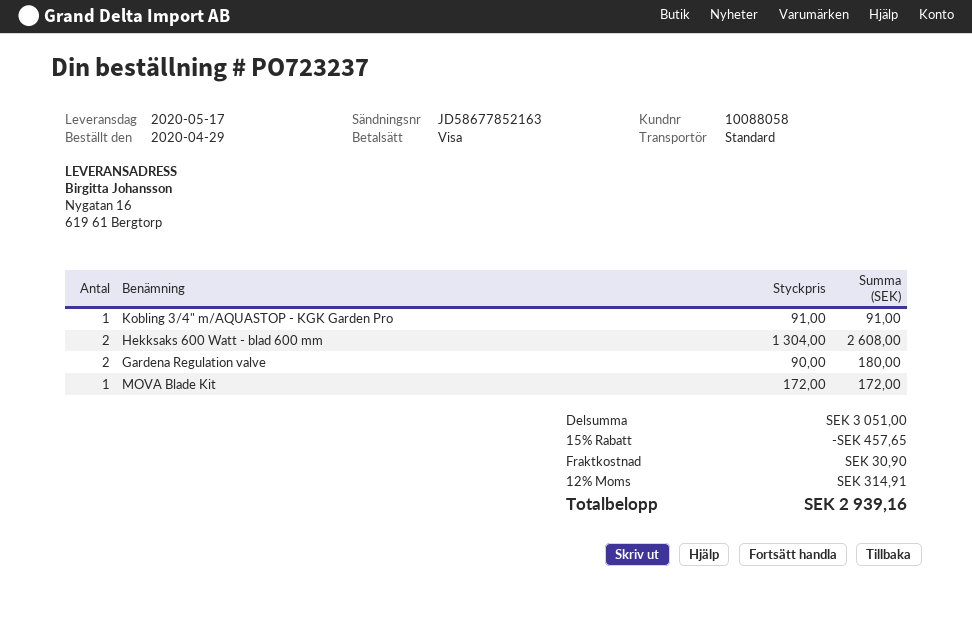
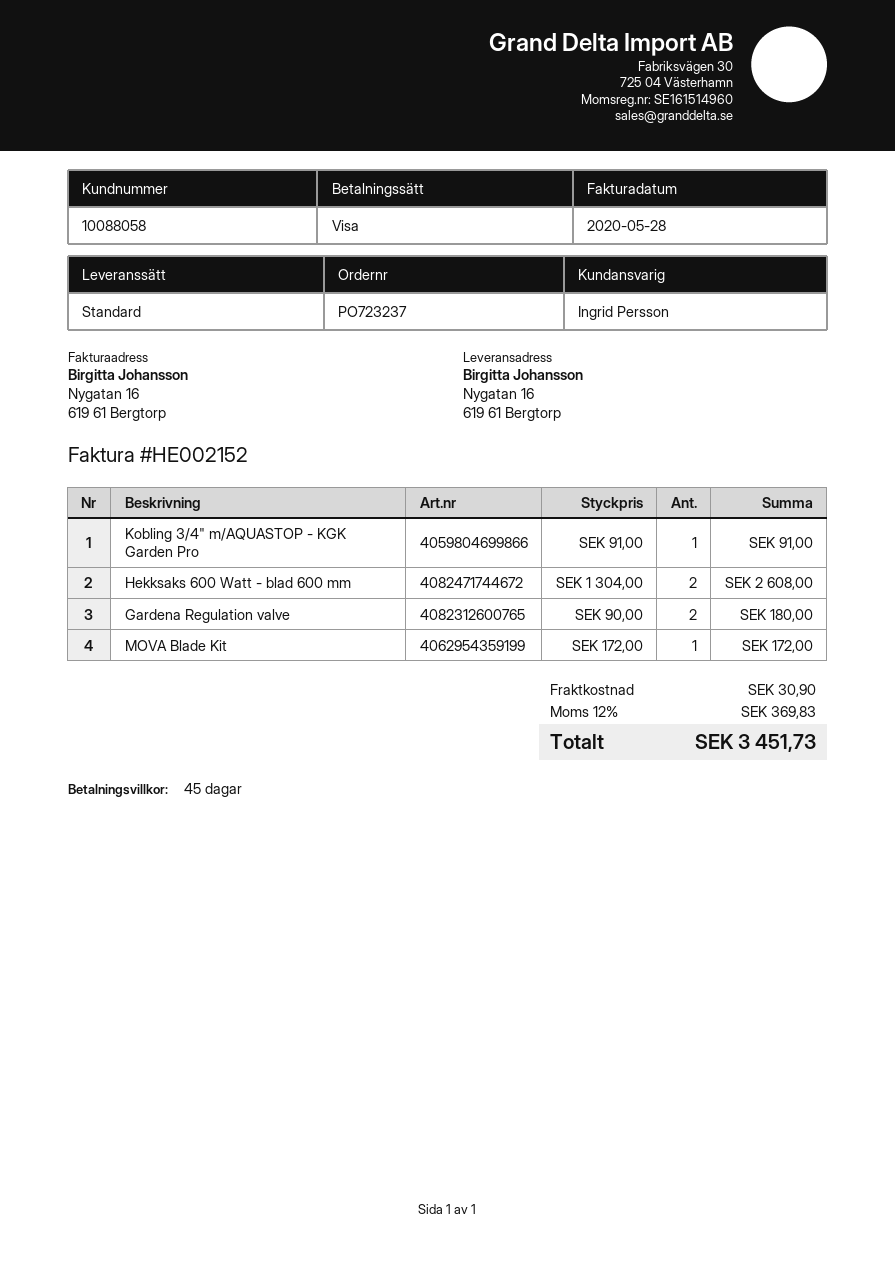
discount: 15% = 457.65 -> none
tax: 12% = 314.91 -> 12% = 369.83
total: 2939.16 -> 3451.73

